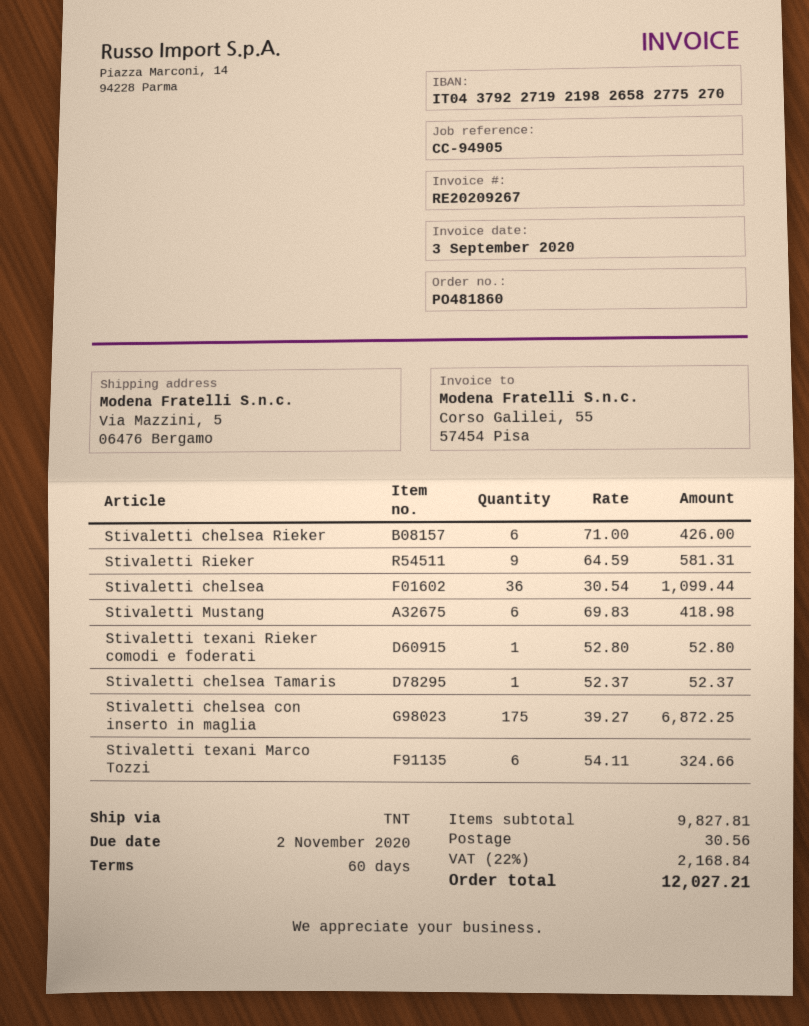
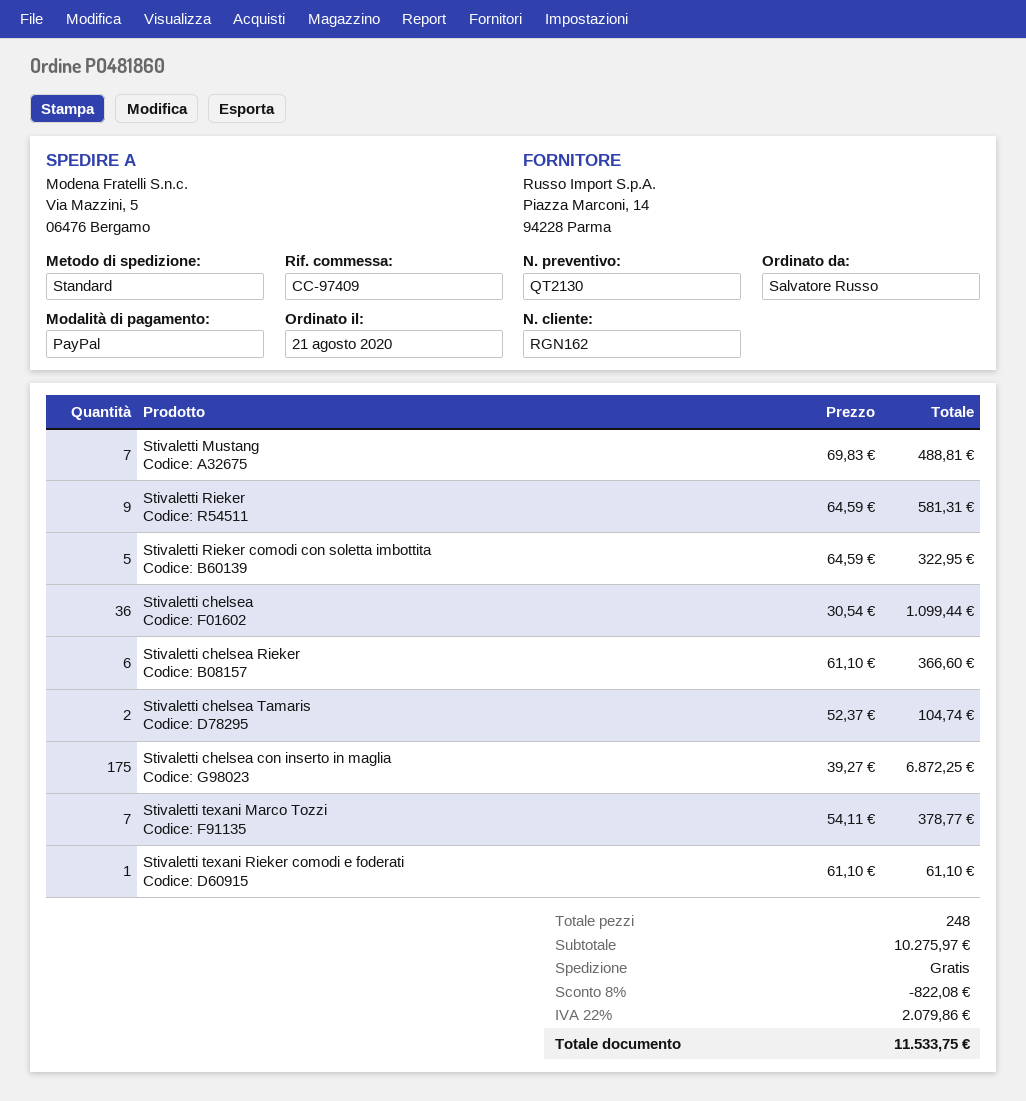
reference: CC-94905 -> CC-97409
shipping method: TNT -> standard
Stivaletti chelsea Rieker: 6 x 71.00 = 426.00 -> 6 x 61.10 = 366.60
Stivaletti Mustang: 6 x 69.83 = 418.98 -> 7 x 69.83 = 488.81
Stivaletti texani Rieker comodi e foderati: 1 x 52.80 = 52.80 -> 1 x 61.10 = 61.10
Stivaletti chelsea Tamaris: 1 x 52.37 = 52.37 -> 2 x 52.37 = 104.74
Stivaletti texani Marco Tozzi: 6 x 54.11 = 324.66 -> 7 x 54.11 = 378.77
Stivaletti Rieker comodi con soletta imbottita: none -> 5 x 64.59 = 322.95
subtotal: 9827.81 -> 10275.97
discount: none -> 8% = 822.08
shipping: 30.56 -> 0.00
tax: 22% = 2168.84 -> 22% = 2079.86
total: 12027.21 -> 11533.75

